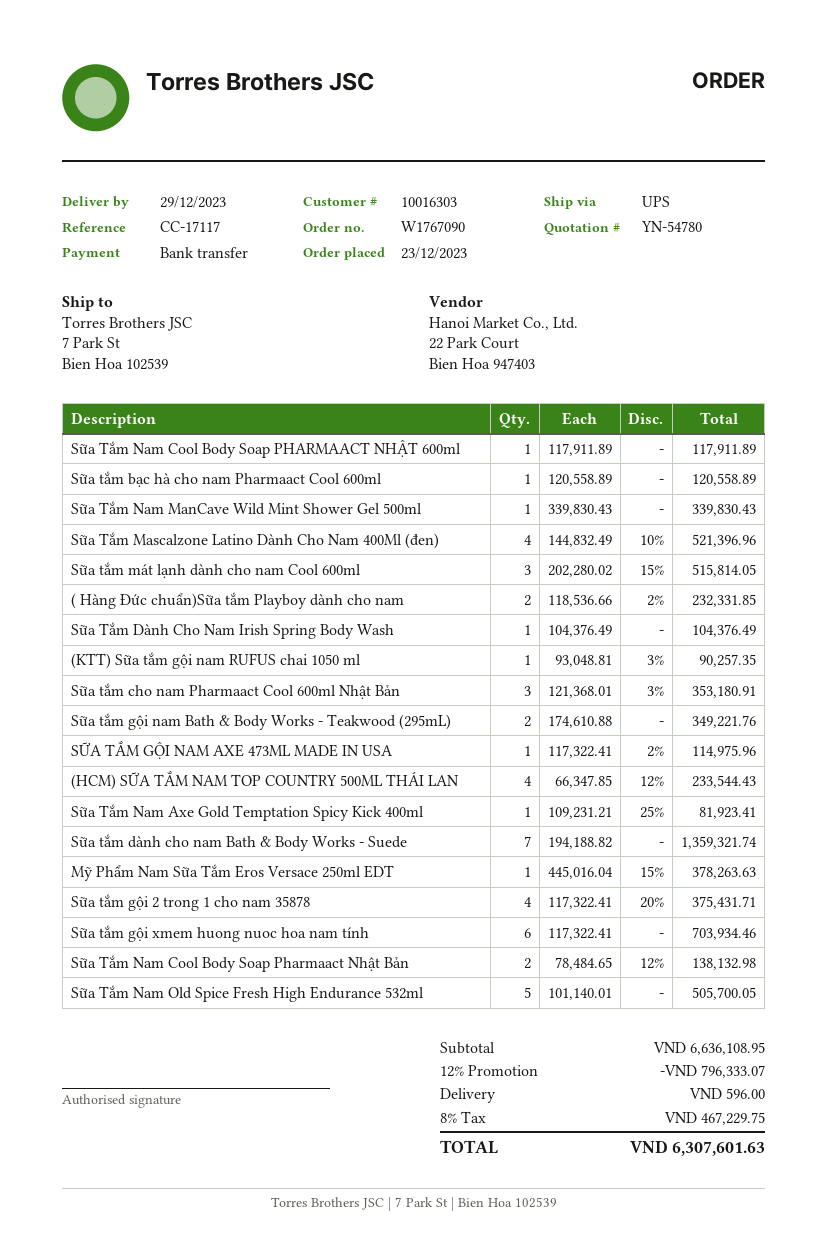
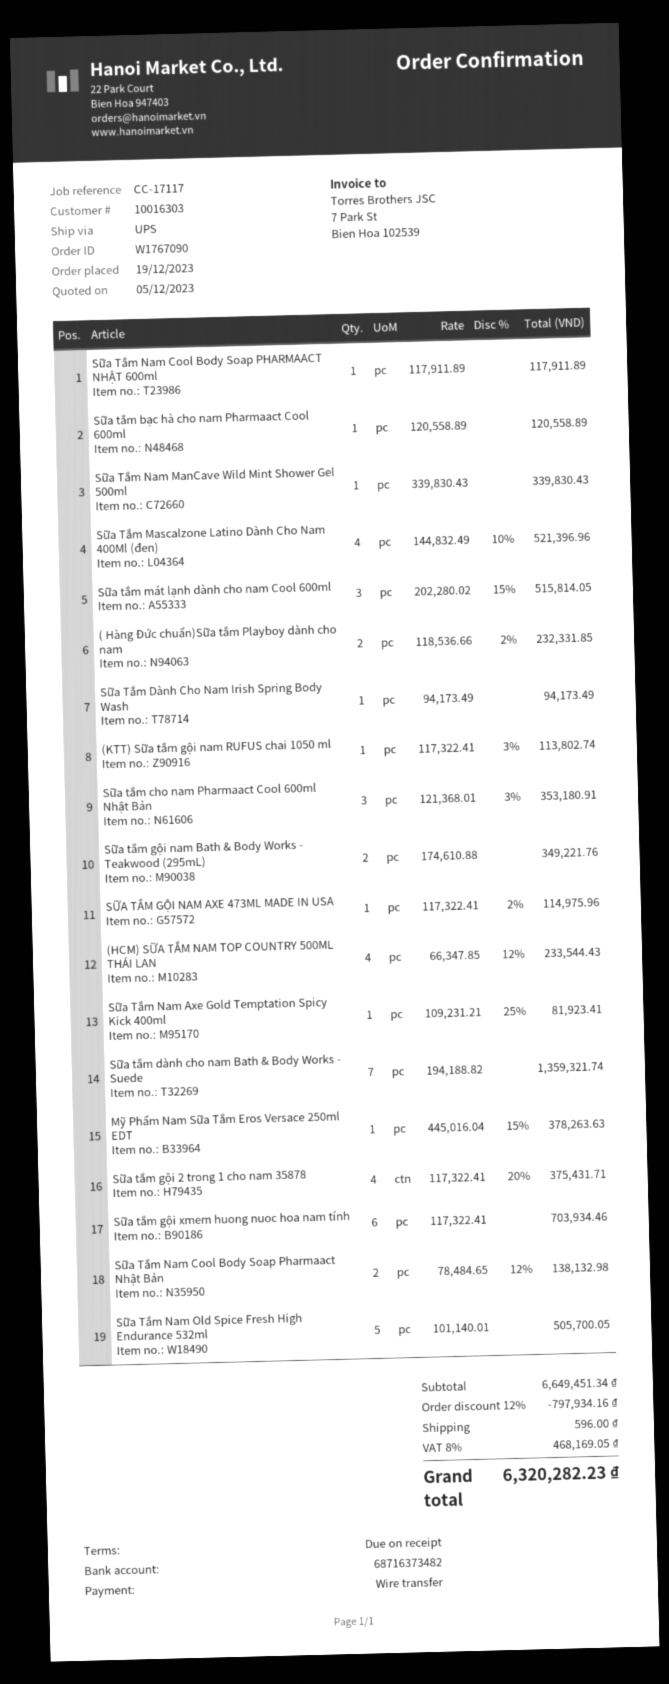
order date: 2023-12-23 -> 2023-12-19
Sữa Tắm Dành Cho Nam Irish Spring Body Wash: 1 x 104376.49 = 104376.49 -> 1 x 94173.49 = 94173.49
(KTT) Sữa tắm gội nam RUFUS chai 1050 ml: 1 x 93048.81 - 3% = 90257.35 -> 1 x 117322.41 - 3% = 113802.74
subtotal: 6636108.95 -> 6649451.34
discount: 12% = 796333.07 -> 12% = 797934.16
tax: 8% = 467229.75 -> 8% = 468169.05
total: 6307601.63 -> 6320282.23

